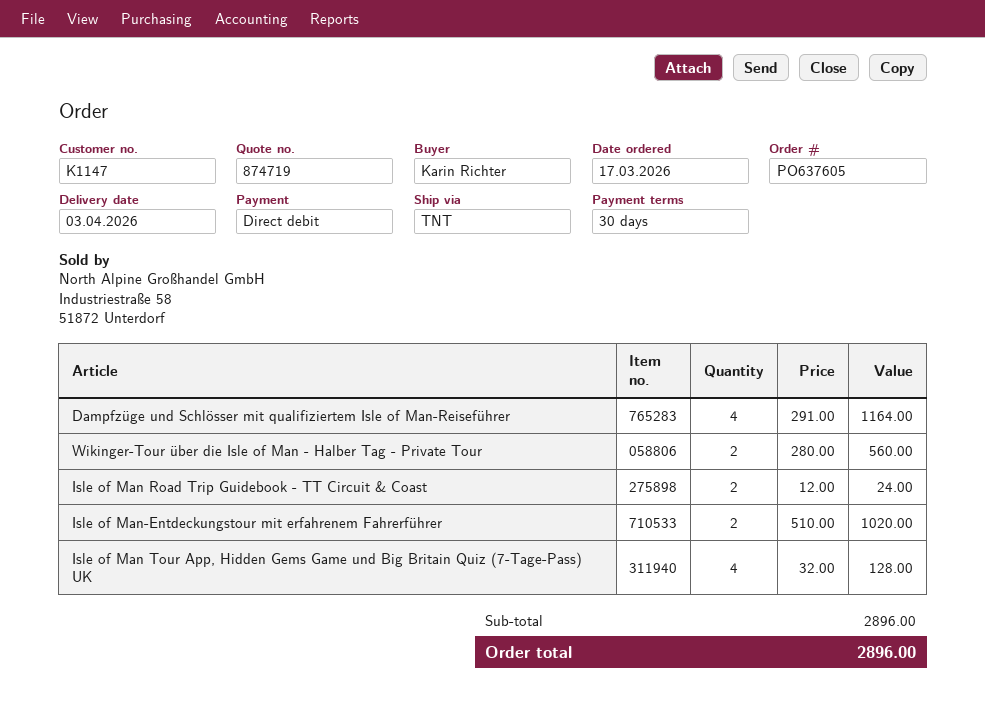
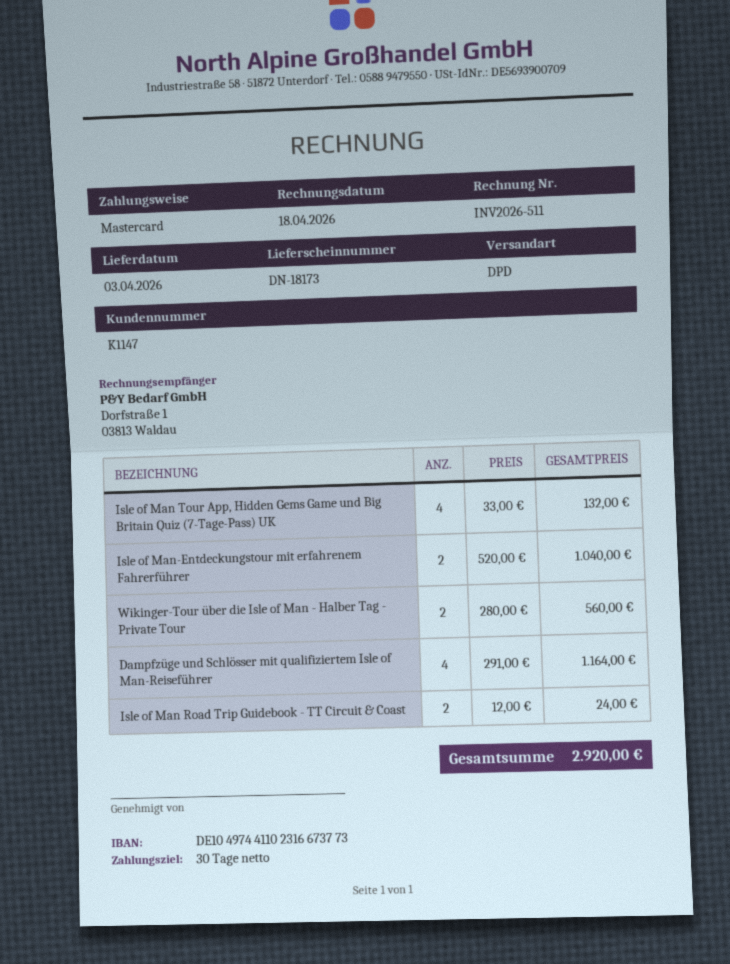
payment method: direct debit -> Mastercard
shipping method: TNT -> DPD
Isle of Man-Entdeckungstour mit erfahrenem Fahrerführer: 2 x 510.00 = 1020.00 -> 2 x 520.00 = 1040.00
Isle of Man Tour App, Hidden Gems Game und Big Britain Quiz (7-Tage-Pass) UK: 4 x 32.00 = 128.00 -> 4 x 33.00 = 132.00
total: 2896.00 -> 2920.00

